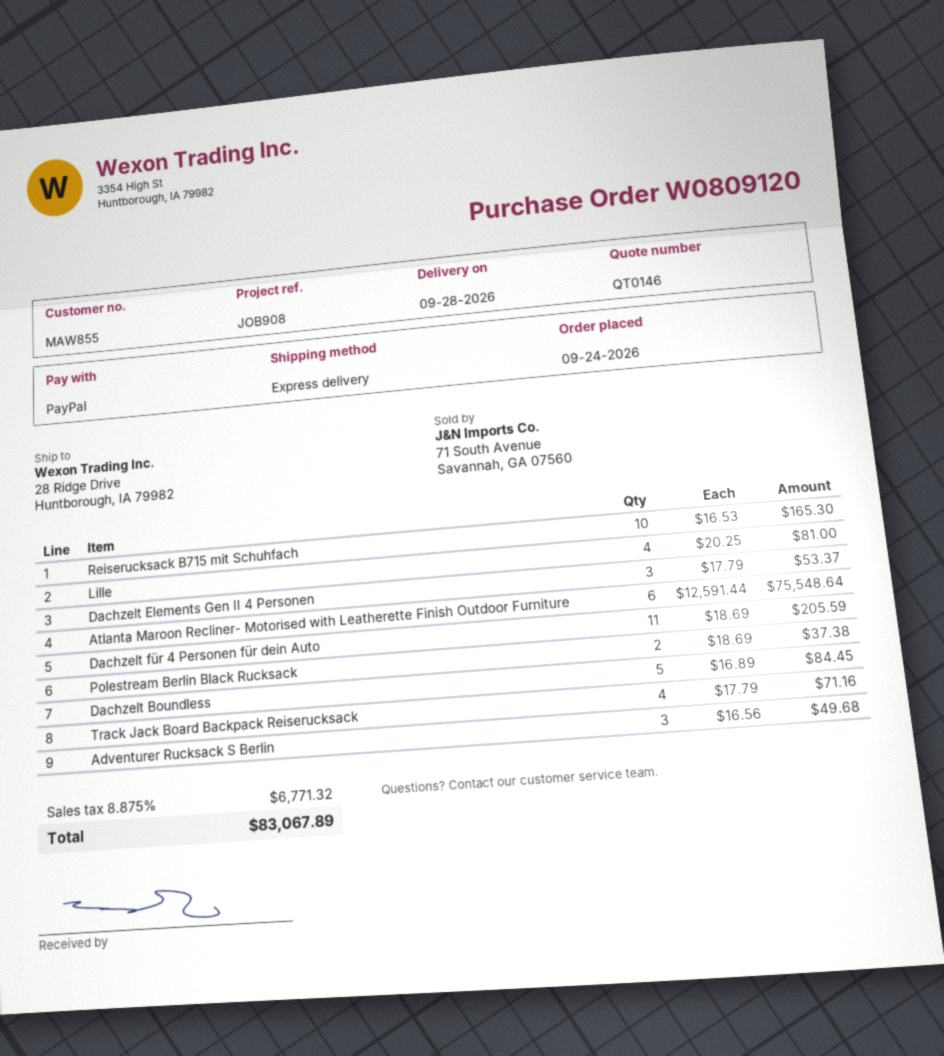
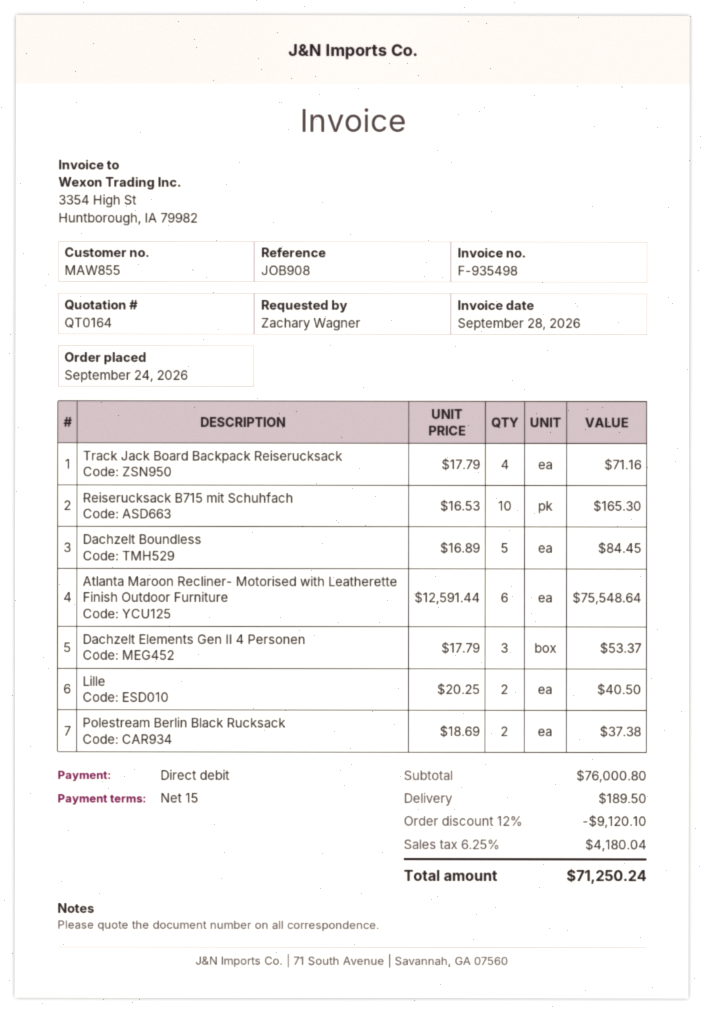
quote number: QT0146 -> QT0164
payment method: PayPal -> direct debit
Lille: 4 x 20.25 = 81.00 -> 2 x 20.25 = 40.50
Dachzelt für 4 Personen für dein Auto: 11 x 18.69 = 205.59 -> none
Adventurer Rucksack S Berlin: 3 x 16.56 = 49.68 -> none
discount: none -> 12% = 9120.10
shipping: none -> 189.50
tax: 8.875% = 6771.32 -> 6.25% = 4180.04
total: 83067.89 -> 71250.24

